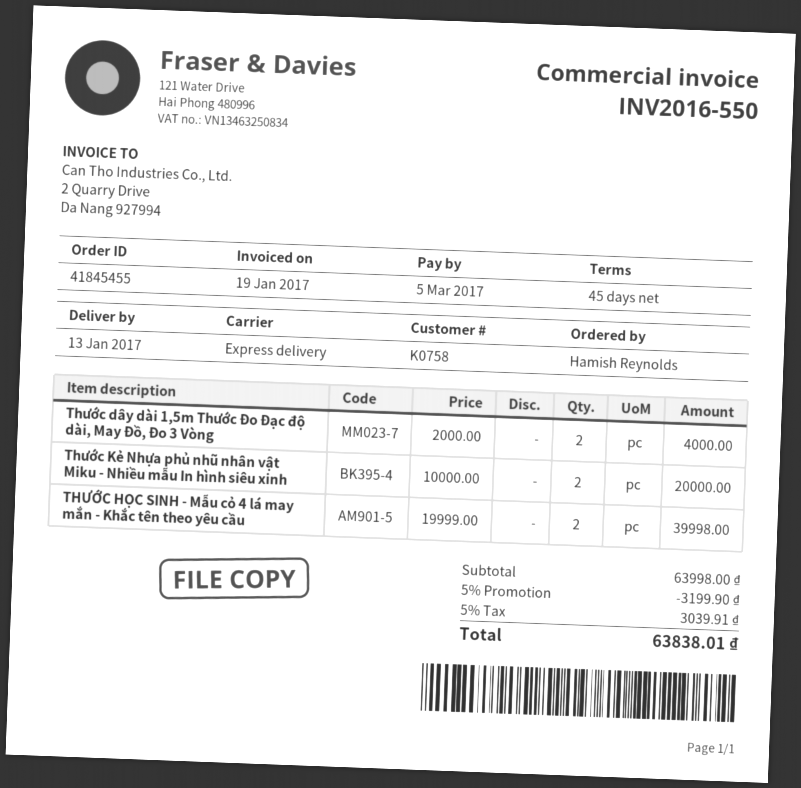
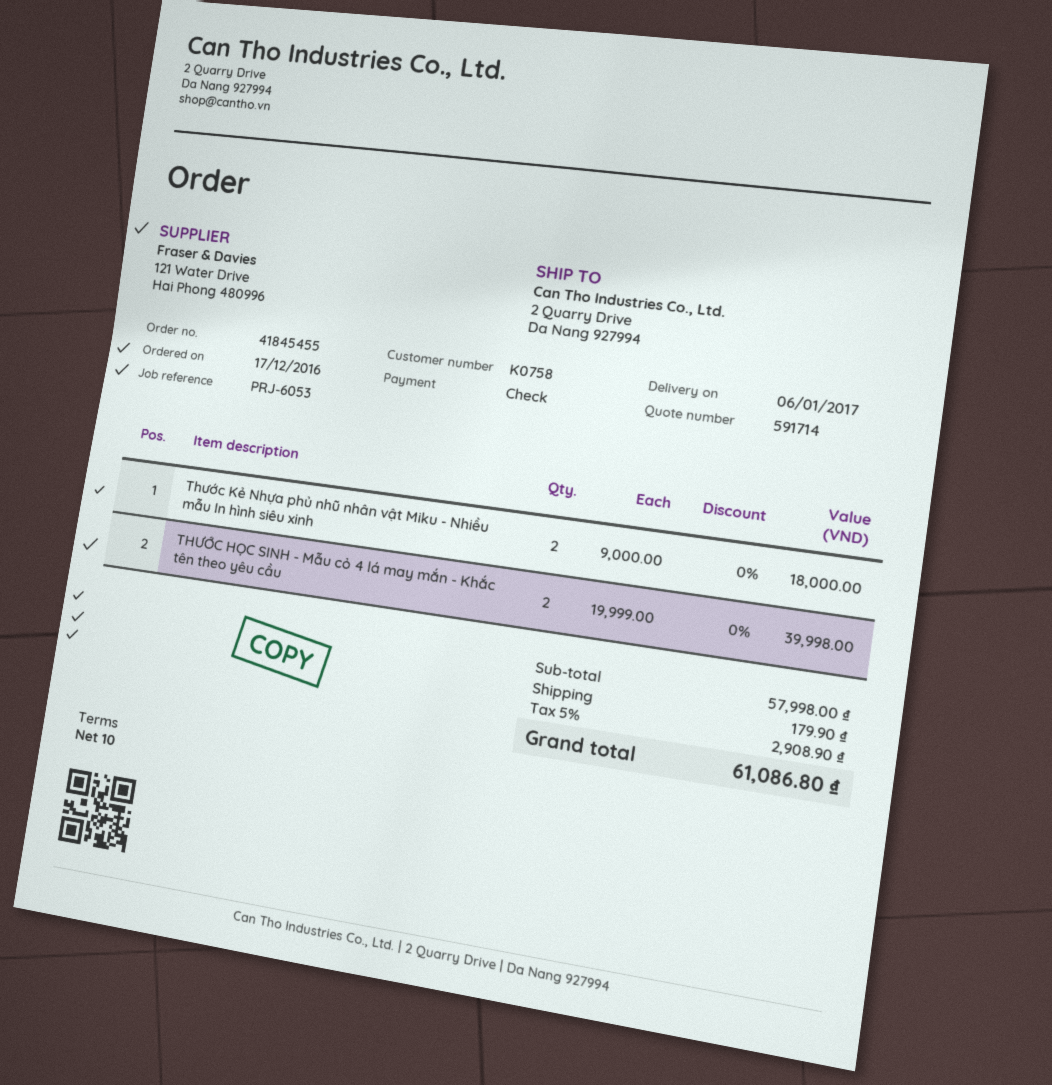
delivery date: 2017-01-13 -> 2017-01-06
payment terms: 45 days -> 10 days
Thước dây dài 1,5m Thước Đo Đạc độ dài, May Đồ, Đo 3 Vòng: 2 x 2000.00 = 4000.00 -> none
Thước Kẻ Nhựa phủ nhũ nhân vật Miku - Nhiều mẫu In hình siêu xinh: 2 x 10000.00 = 20000.00 -> 2 x 9000.00 = 18000.00
subtotal: 63998.00 -> 57998.00
discount: 5% = 3199.90 -> none
shipping: none -> 179.90
tax: 5% = 3039.91 -> 5% = 2908.90
total: 63838.01 -> 61086.80

